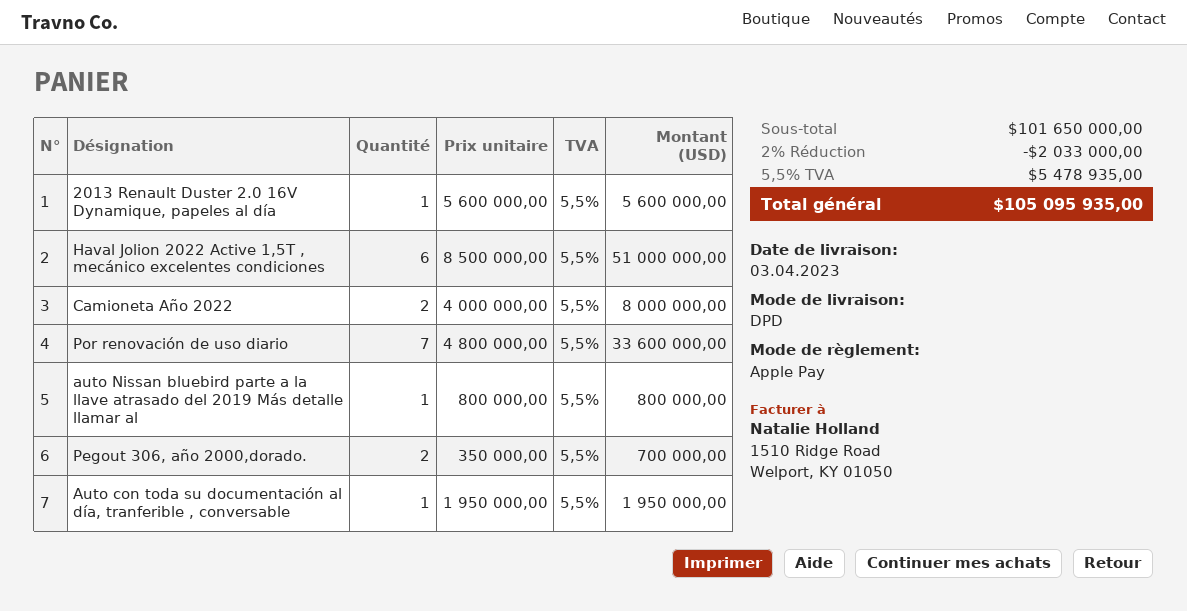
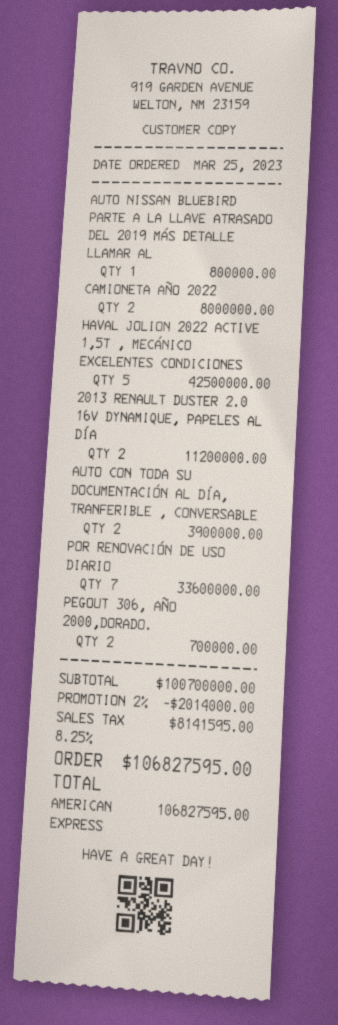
payment method: Apple Pay -> American Express
2013 Renault Duster 2.0 16V Dynamique, papeles al día: 1 for 5600000.00 -> 2 for 11200000.00
Haval Jolion 2022 Active 1,5T , mecánico excelentes condiciones: 6 for 51000000.00 -> 5 for 42500000.00
Auto con toda su documentación al día, tranferible , conversable: 1 for 1950000.00 -> 2 for 3900000.00
subtotal: 101650000.00 -> 100700000.00
discount: 2% = 2033000.00 -> 2% = 2014000.00
tax: 5.5% = 5478935.00 -> 8.25% = 8141595.00
total: 105095935.00 -> 106827595.00

